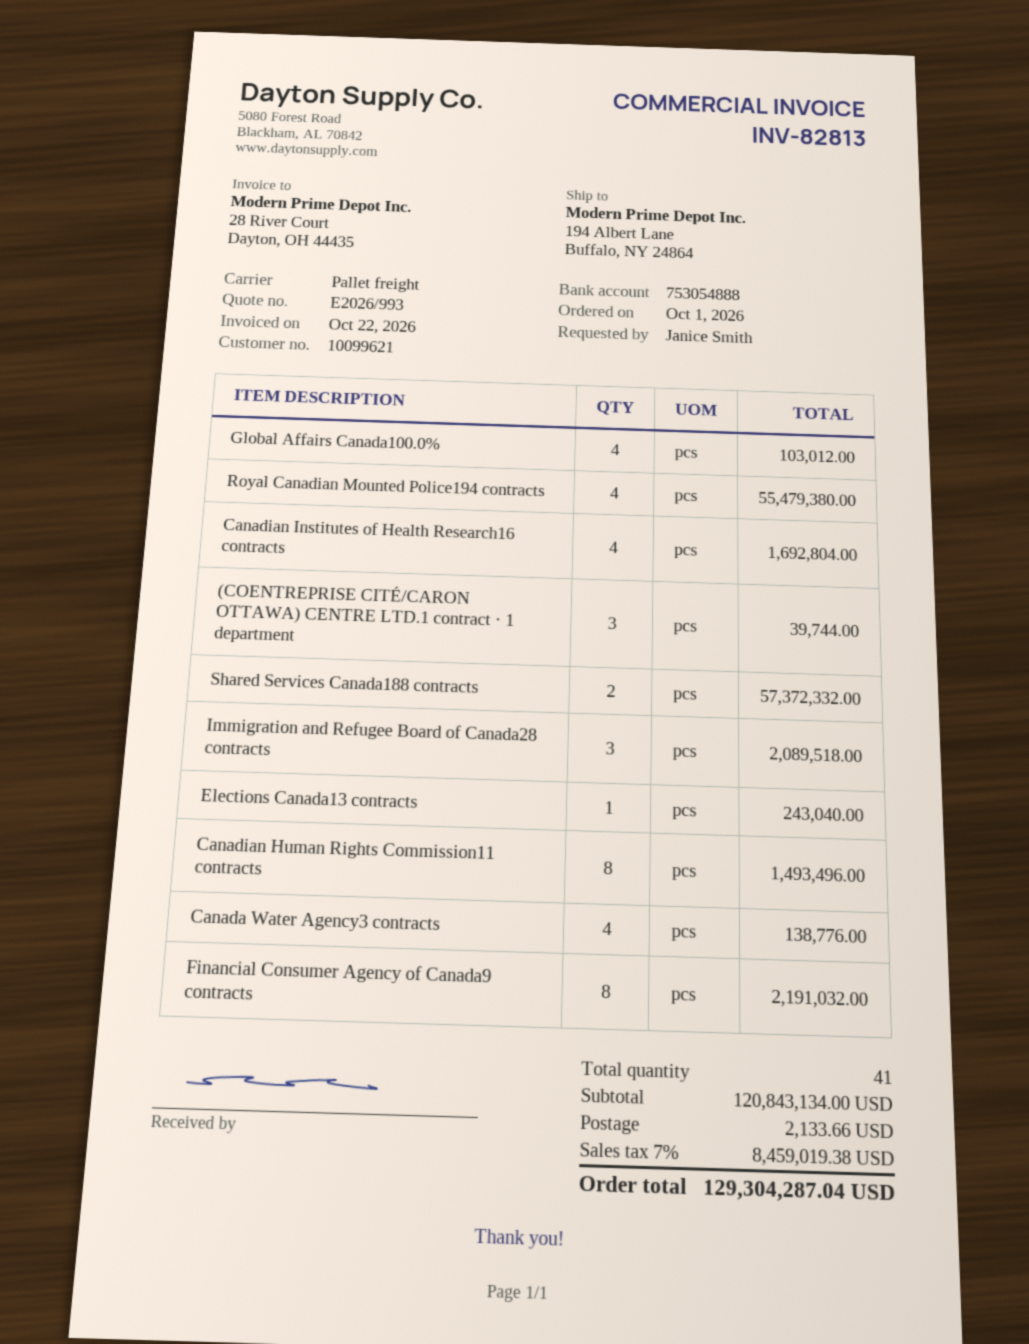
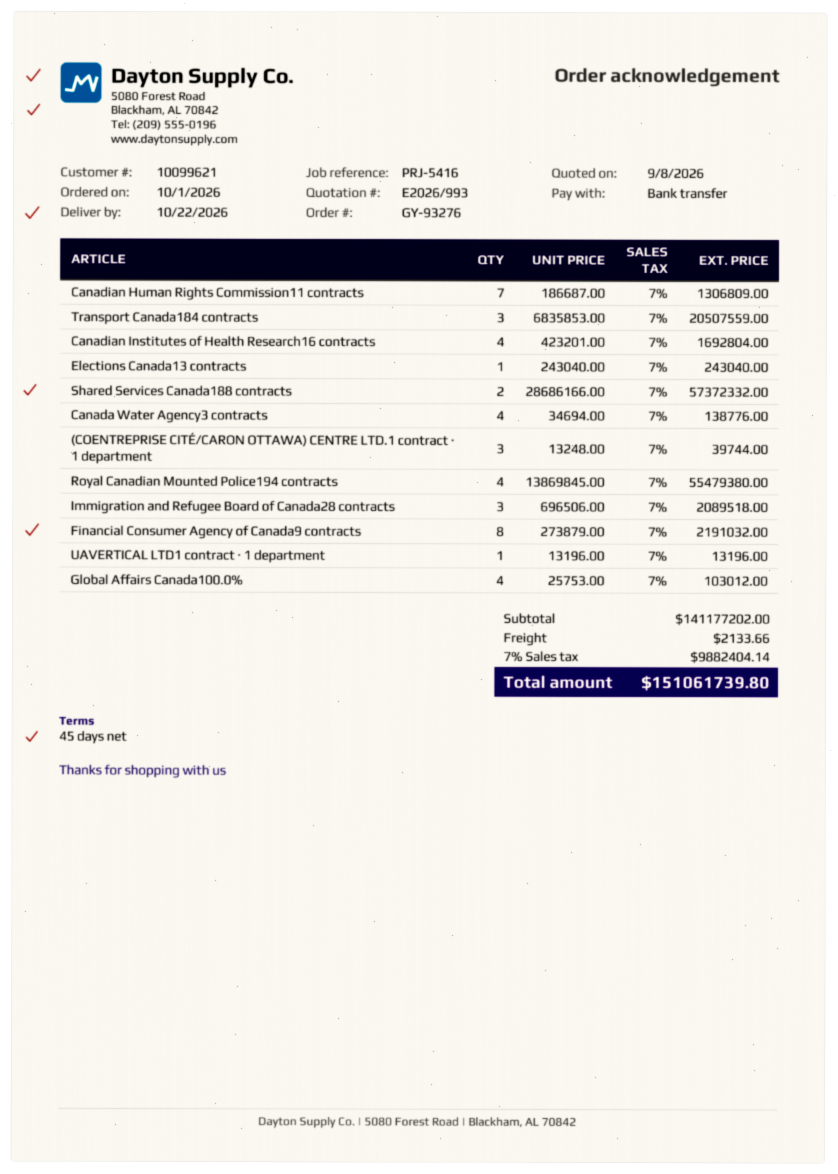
Canadian Human Rights Commission11 contracts: 8 for 1493496.00 -> 7 for 1306809.00
Transport Canada184 contracts: none -> 3 for 20507559.00
UAVERTICAL LTD1 contract · 1 department: none -> 1 for 13196.00
subtotal: 120843134.00 -> 141177202.00
tax: 7% = 8459019.38 -> 7% = 9882404.14
total: 129304287.04 -> 151061739.80

